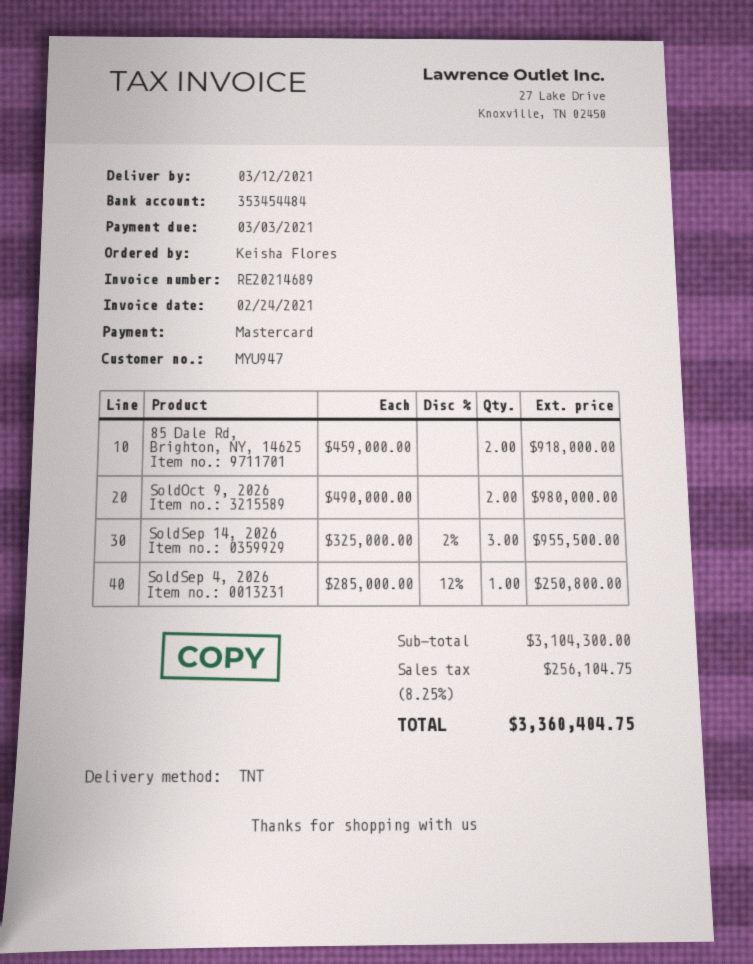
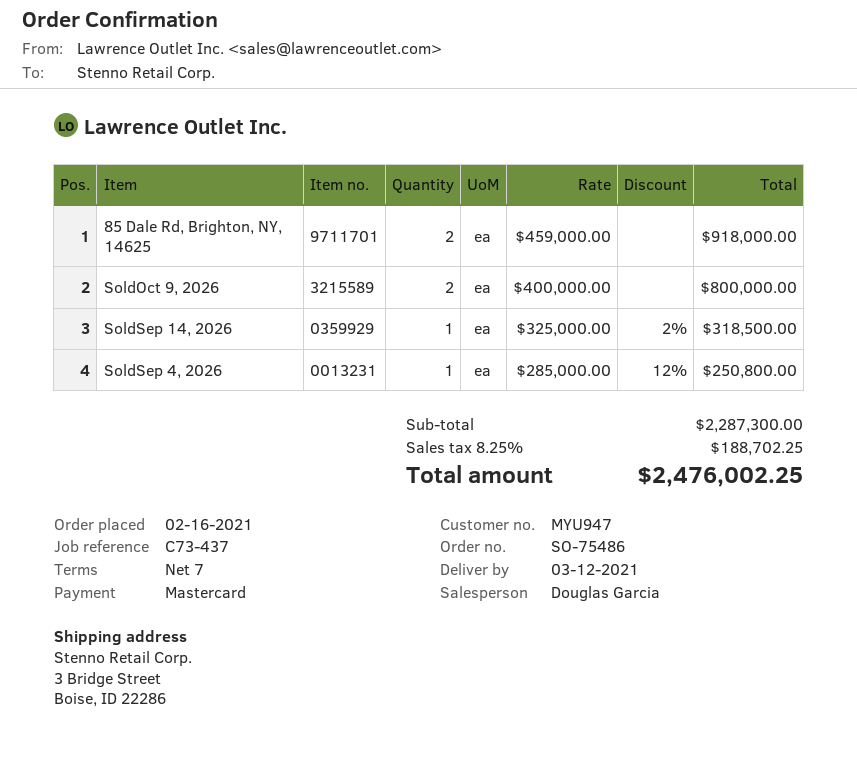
SoldOct 9, 2026: 2 x 490000.00 = 980000.00 -> 2 x 400000.00 = 800000.00
SoldSep 14, 2026: 3 x 325000.00 - 2% = 955500.00 -> 1 x 325000.00 - 2% = 318500.00
subtotal: 3104300.00 -> 2287300.00
tax: 8.25% = 256104.75 -> 8.25% = 188702.25
total: 3360404.75 -> 2476002.25

